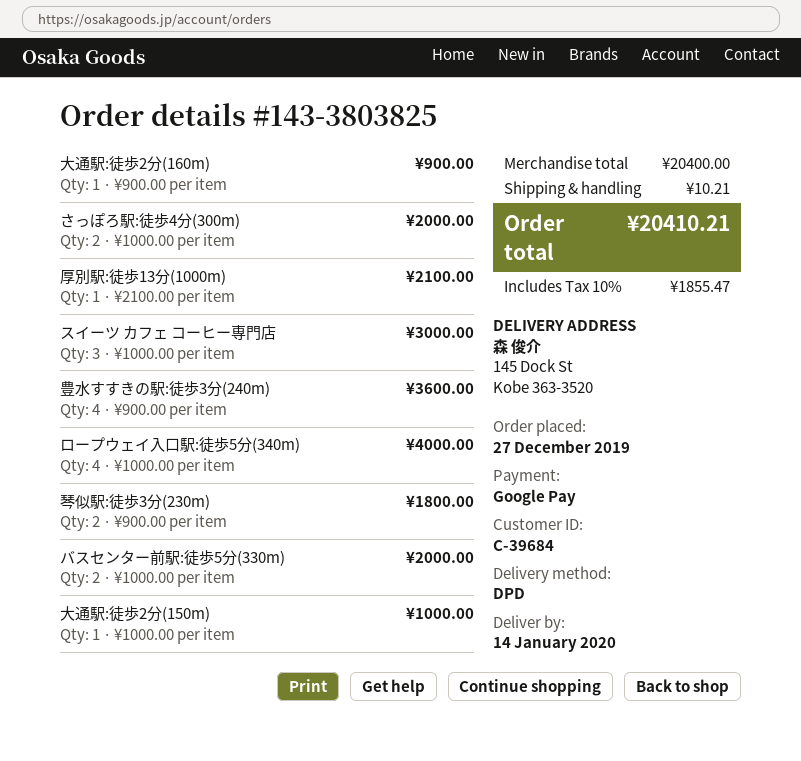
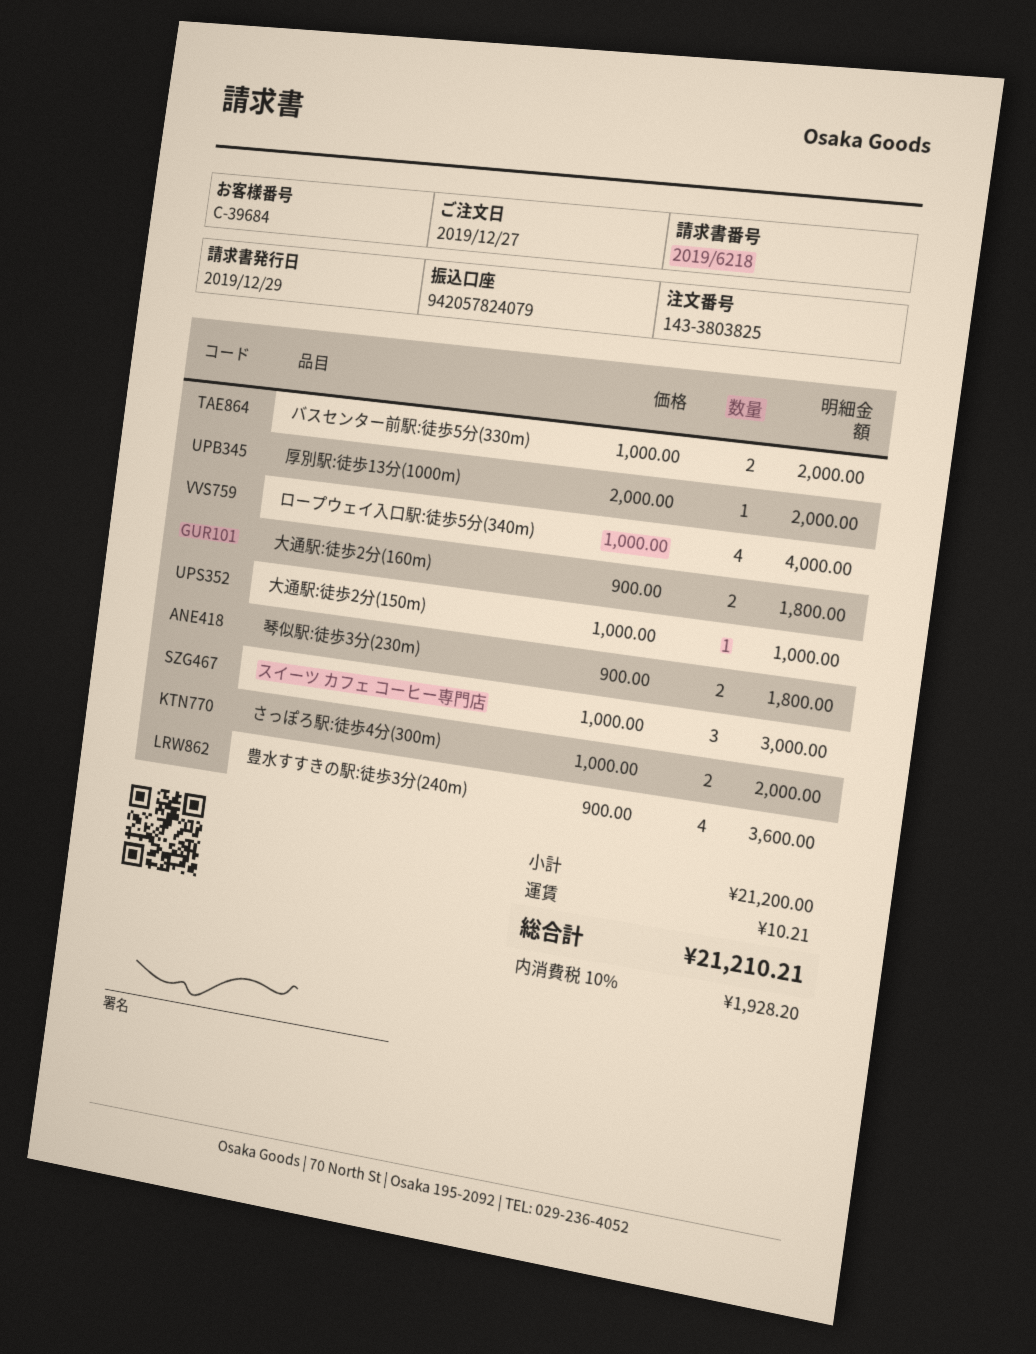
大通駅:徒歩2分(160m): 1 x 900.00 = 900.00 -> 2 x 900.00 = 1800.00
厚別駅:徒歩13分(1000m): 1 x 2100.00 = 2100.00 -> 1 x 2000.00 = 2000.00
subtotal: 20400.00 -> 21200.00
tax: 10% = 1855.47 -> 10% = 1928.20
total: 20410.21 -> 21210.21

